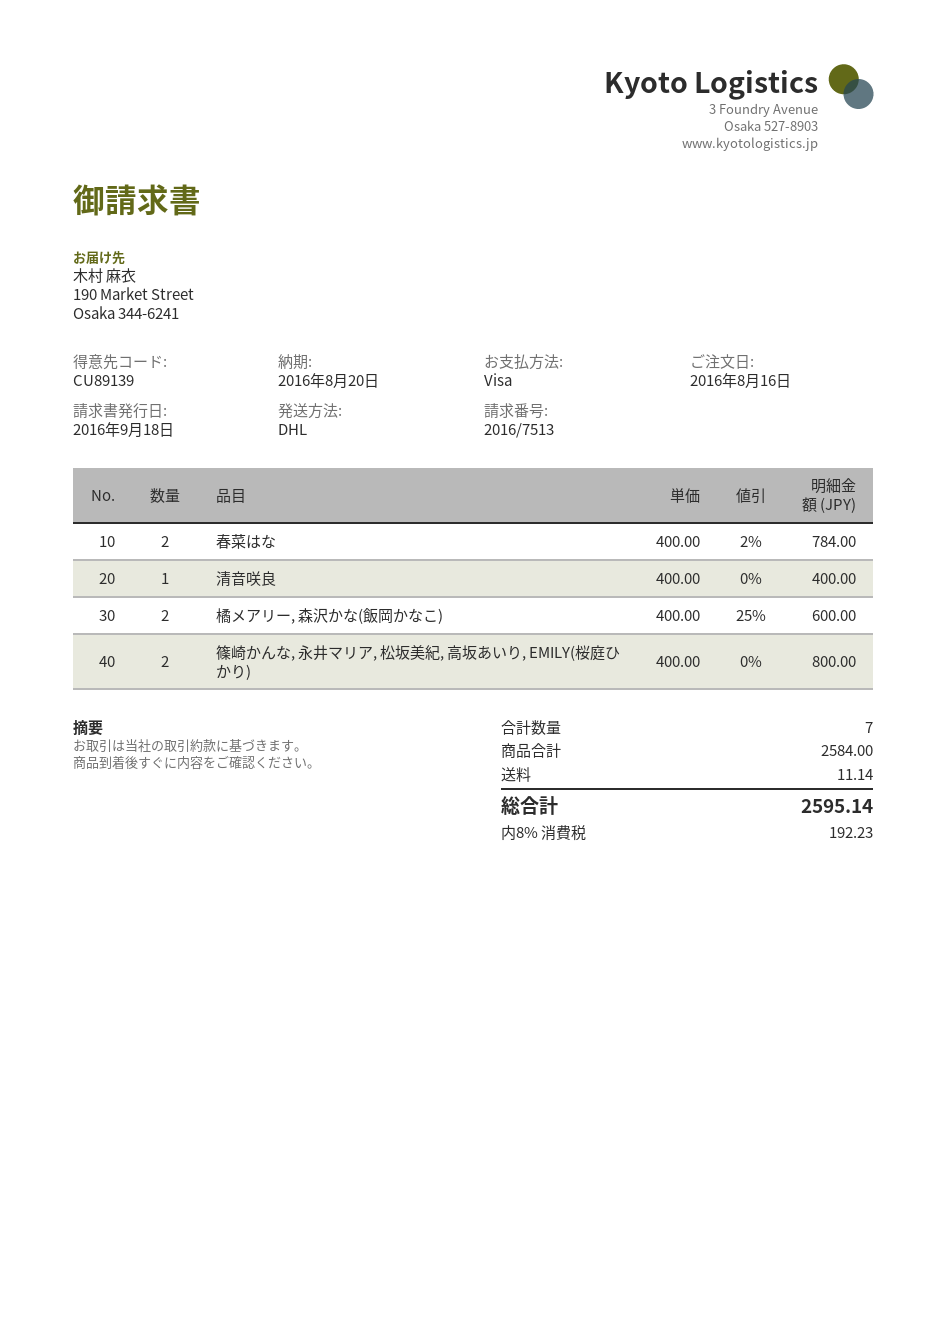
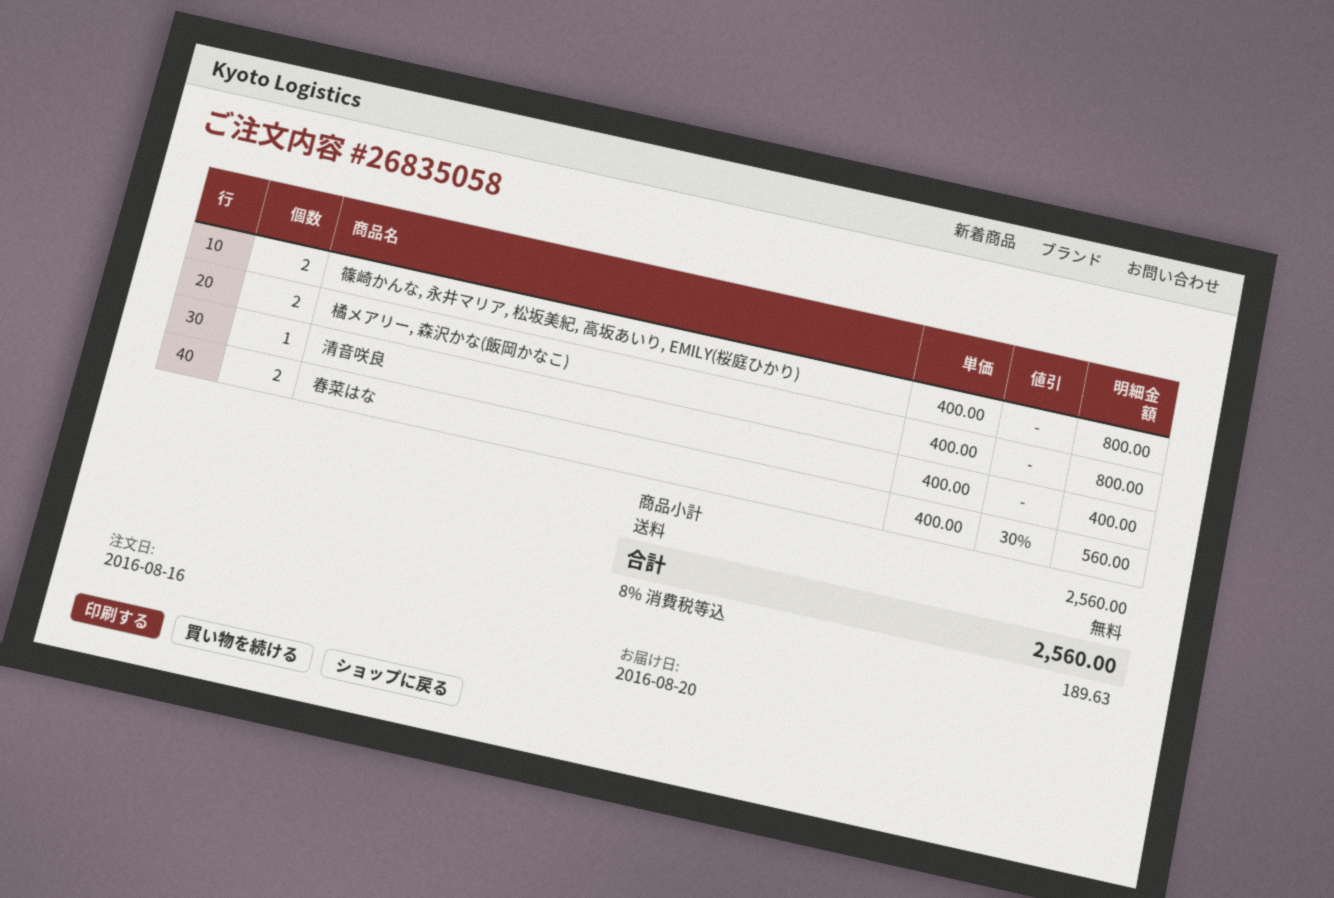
春菜はな: 2 x 400.00 - 2% = 784.00 -> 2 x 400.00 - 30% = 560.00
橘メアリー, 森沢かな(飯岡かなこ): 2 x 400.00 - 25% = 600.00 -> 2 x 400.00 = 800.00
subtotal: 2584.00 -> 2560.00
shipping: 11.14 -> 0.00
tax: 8% = 192.23 -> 8% = 189.63
total: 2595.14 -> 2560.00

